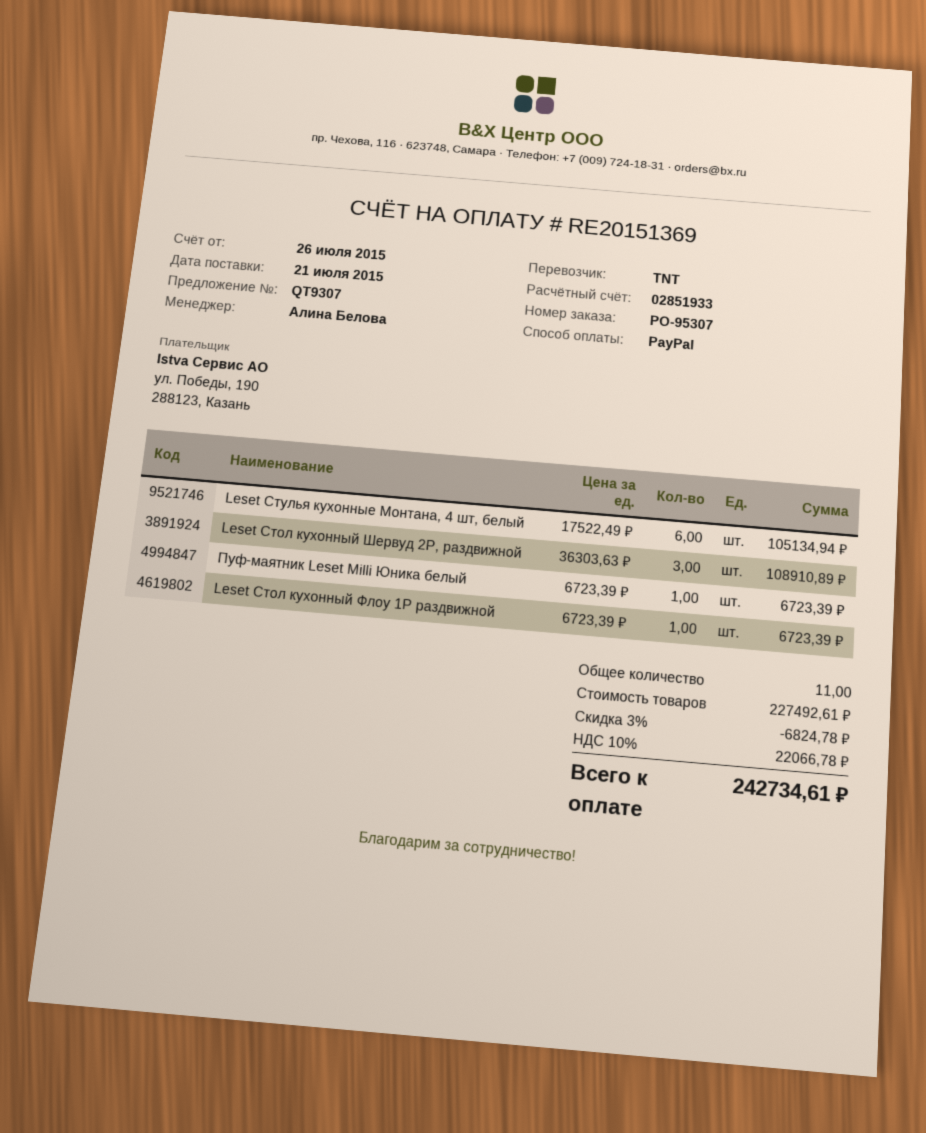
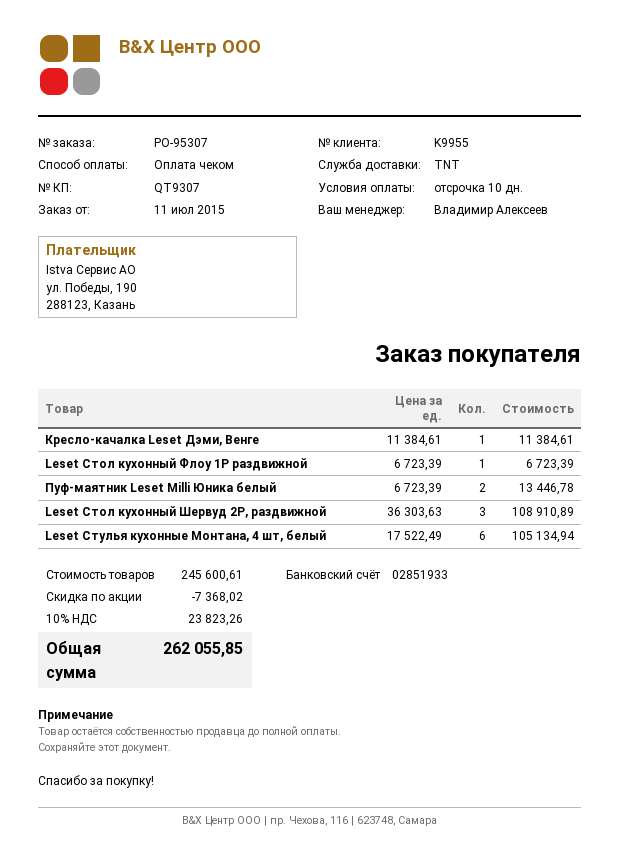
sales rep: Алина Белова -> Владимир Алексеев
payment method: PayPal -> cheque
Пуф-маятник Leset Milli Юника белый: 1 x 6723.39 = 6723.39 -> 2 x 6723.39 = 13446.78
Кресло-качалка Leset Дэми, Венге: none -> 1 x 11384.61 = 11384.61
subtotal: 227492.61 -> 245600.61
discount: 6824.78 -> 7368.02
tax: 10% = 22066.78 -> 10% = 23823.26
total: 242734.61 -> 262055.85

